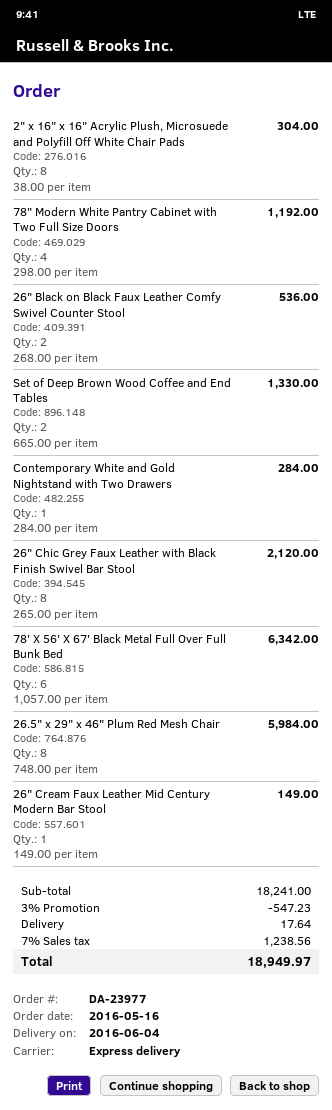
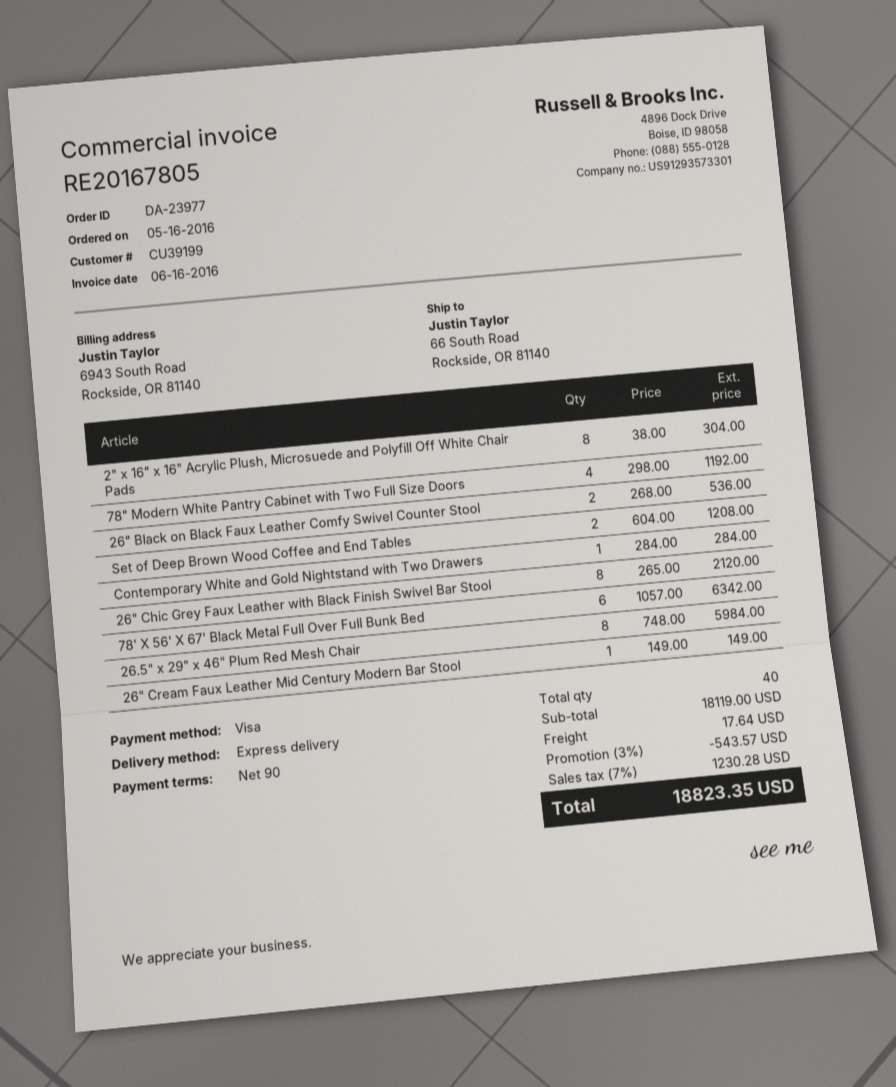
Set of Deep Brown Wood Coffee and End Tables: 2 x 665.00 = 1330.00 -> 2 x 604.00 = 1208.00
subtotal: 18241.00 -> 18119.00
discount: 3% = 547.23 -> 3% = 543.57
tax: 7% = 1238.56 -> 7% = 1230.28
total: 18949.97 -> 18823.35

